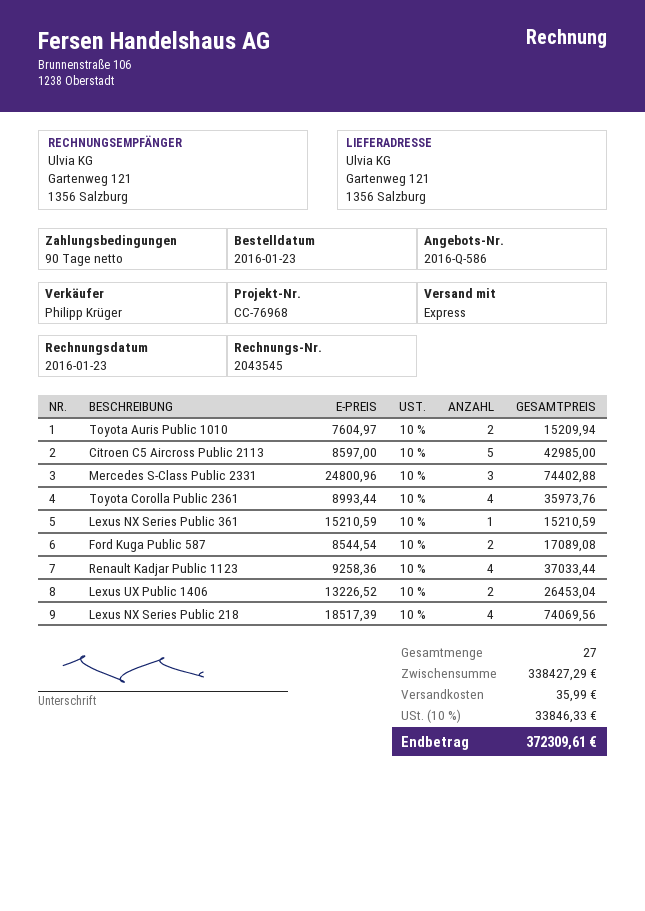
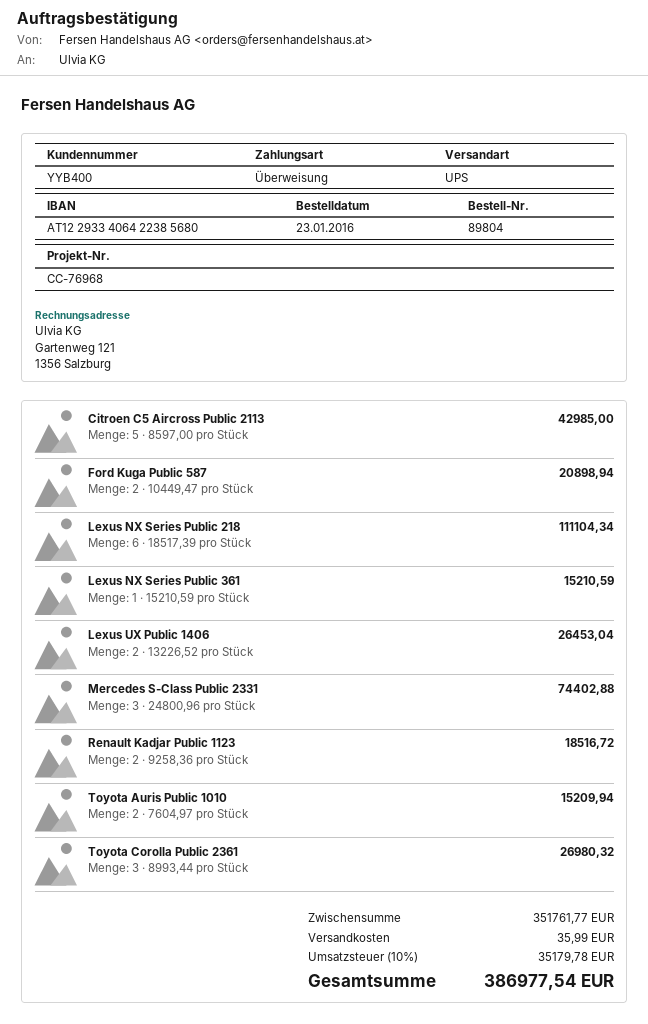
shipping method: express -> UPS
Toyota Corolla Public 2361: 4 x 8993.44 = 35973.76 -> 3 x 8993.44 = 26980.32
Ford Kuga Public 587: 2 x 8544.54 = 17089.08 -> 2 x 10449.47 = 20898.94
Renault Kadjar Public 1123: 4 x 9258.36 = 37033.44 -> 2 x 9258.36 = 18516.72
Lexus NX Series Public 218: 4 x 18517.39 = 74069.56 -> 6 x 18517.39 = 111104.34
subtotal: 338427.29 -> 351761.77
tax: 10% = 33846.33 -> 10% = 35179.78
total: 372309.61 -> 386977.54

